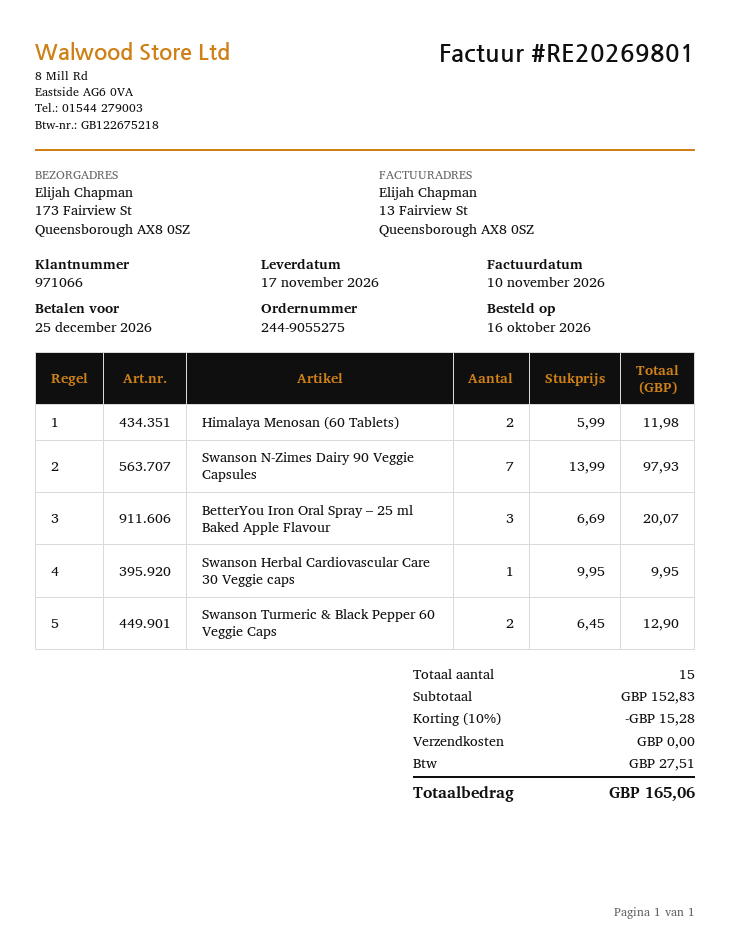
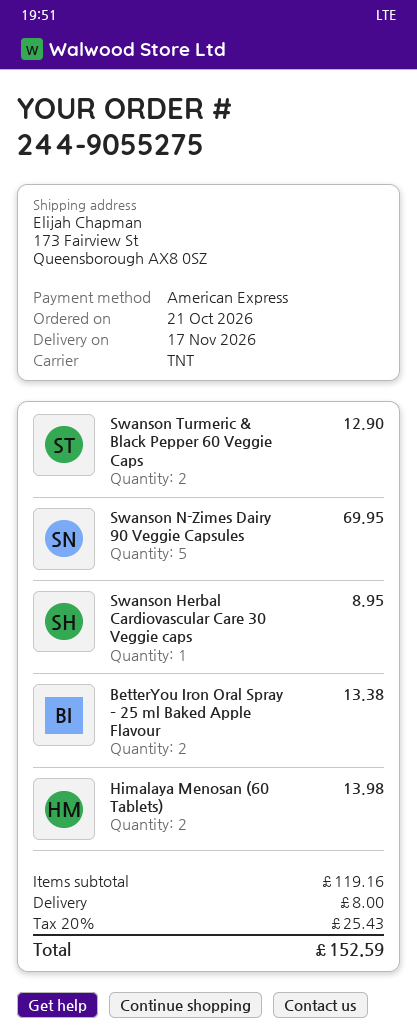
order date: 2026-10-16 -> 2026-10-21
Himalaya Menosan (60 Tablets): 2 for 11.98 -> 2 for 13.98
Swanson N-Zimes Dairy 90 Veggie Capsules: 7 for 97.93 -> 5 for 69.95
BetterYou Iron Oral Spray – 25 ml Baked Apple Flavour: 3 for 20.07 -> 2 for 13.38
Swanson Herbal Cardiovascular Care 30 Veggie caps: 1 for 9.95 -> 1 for 8.95
subtotal: 152.83 -> 119.16
discount: 10% = 15.28 -> none
shipping: 0.00 -> 8.00
tax: 27.51 -> 25.43
total: 165.06 -> 152.59

